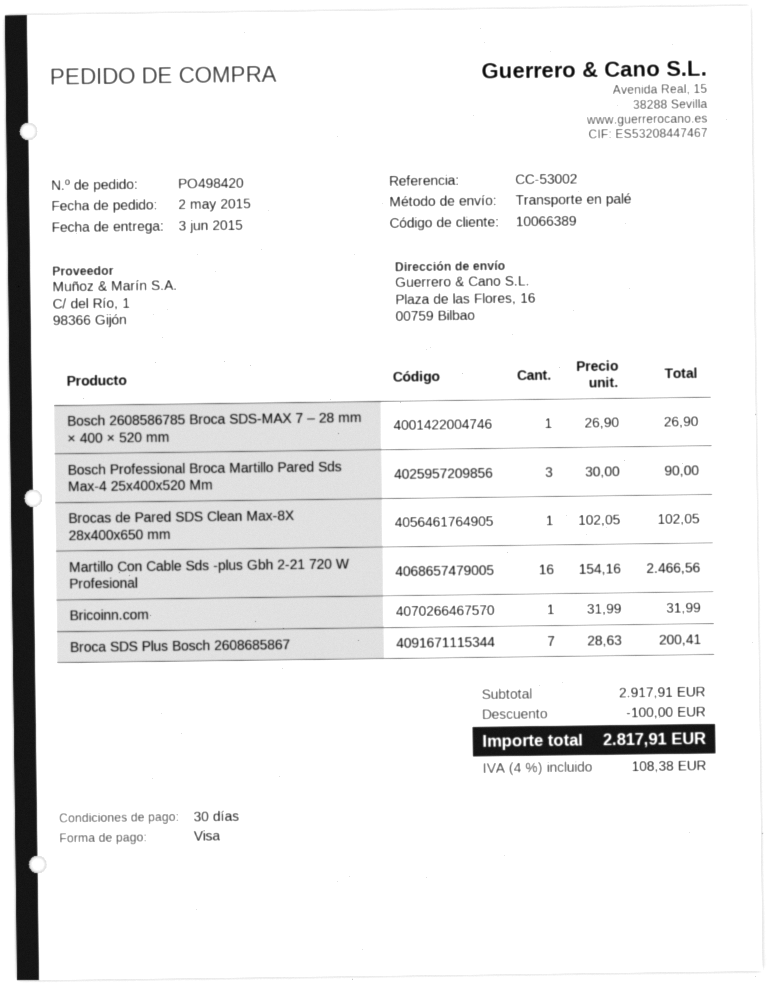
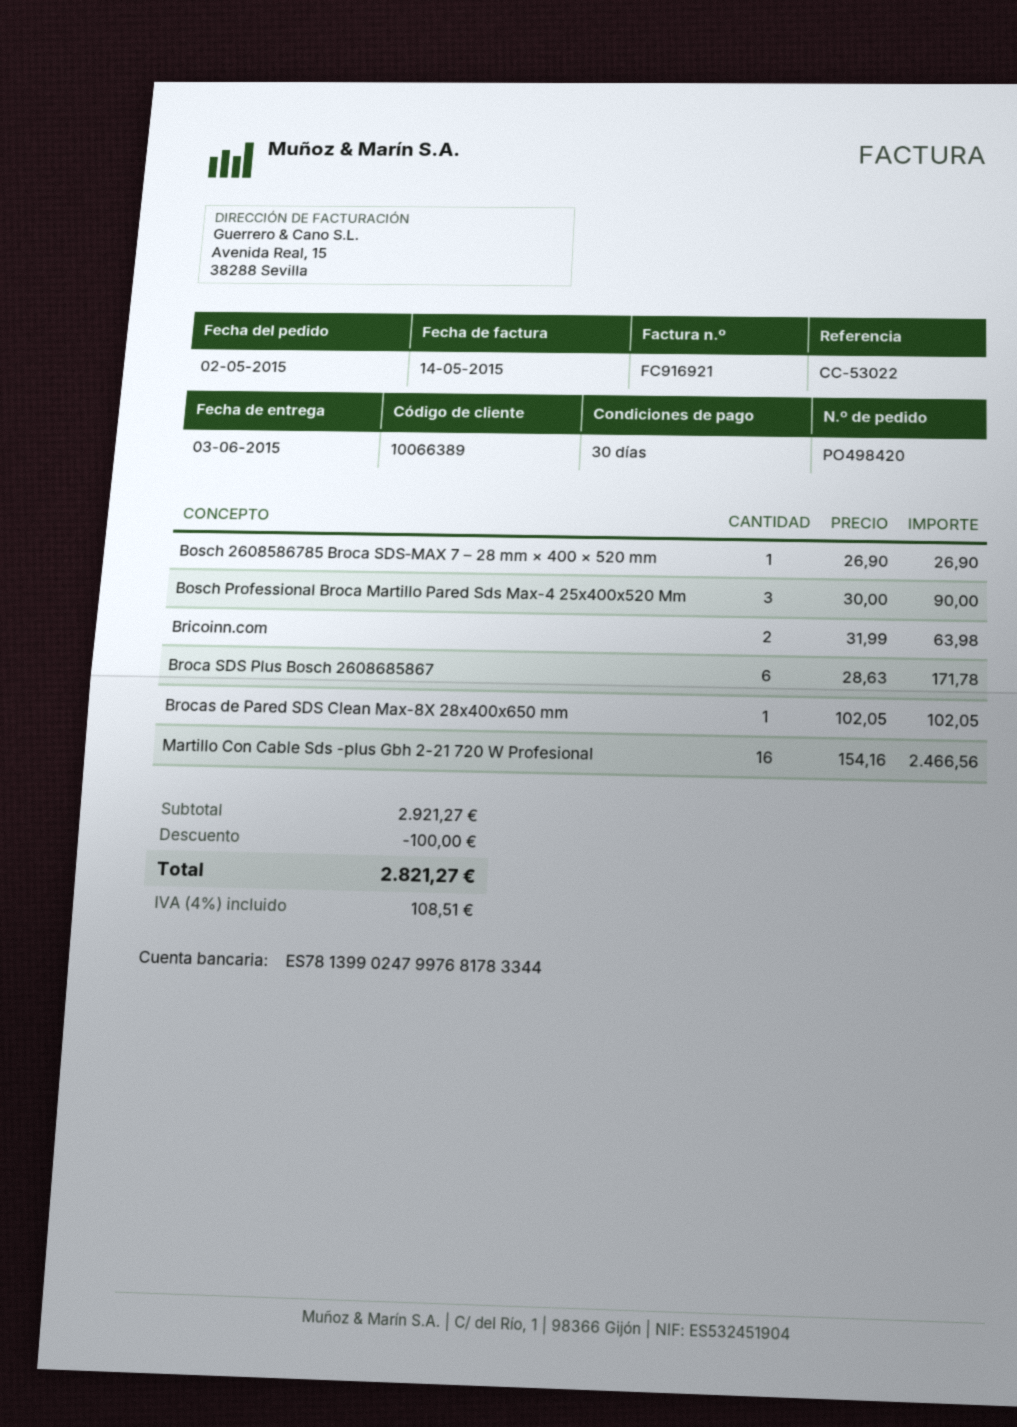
reference: CC-53002 -> CC-53022
Bricoinn.com: 1 x 31.99 = 31.99 -> 2 x 31.99 = 63.98
Broca SDS Plus Bosch 2608685867: 7 x 28.63 = 200.41 -> 6 x 28.63 = 171.78
subtotal: 2917.91 -> 2921.27
tax: 4% = 108.38 -> 4% = 108.51
total: 2817.91 -> 2821.27

